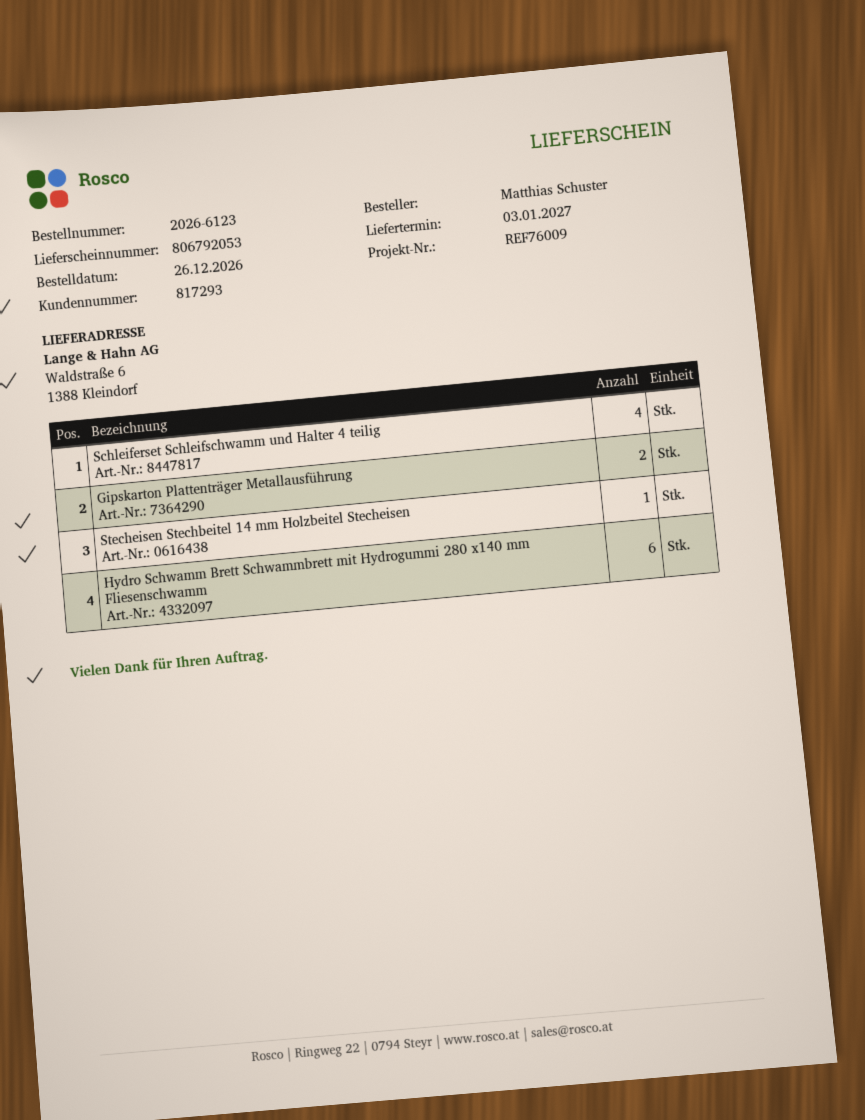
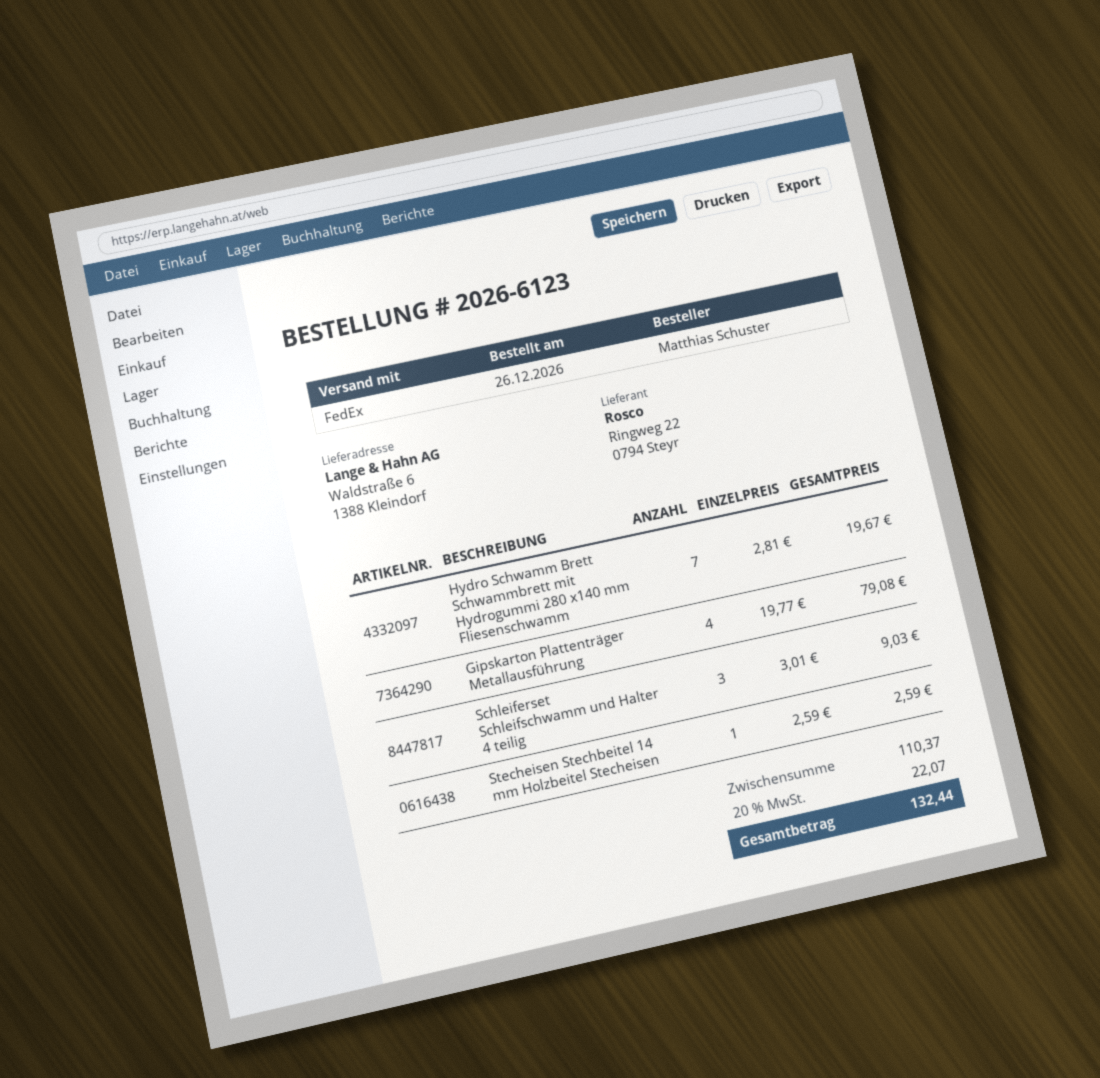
Schleiferset Schleifschwamm und Halter 4 teilig: 4 -> 3
Gipskarton Plattenträger Metallausführung: 2 -> 4
Hydro Schwamm Brett Schwammbrett mit Hydrogummi 280 x140 mm Fliesenschwamm: 6 -> 7

